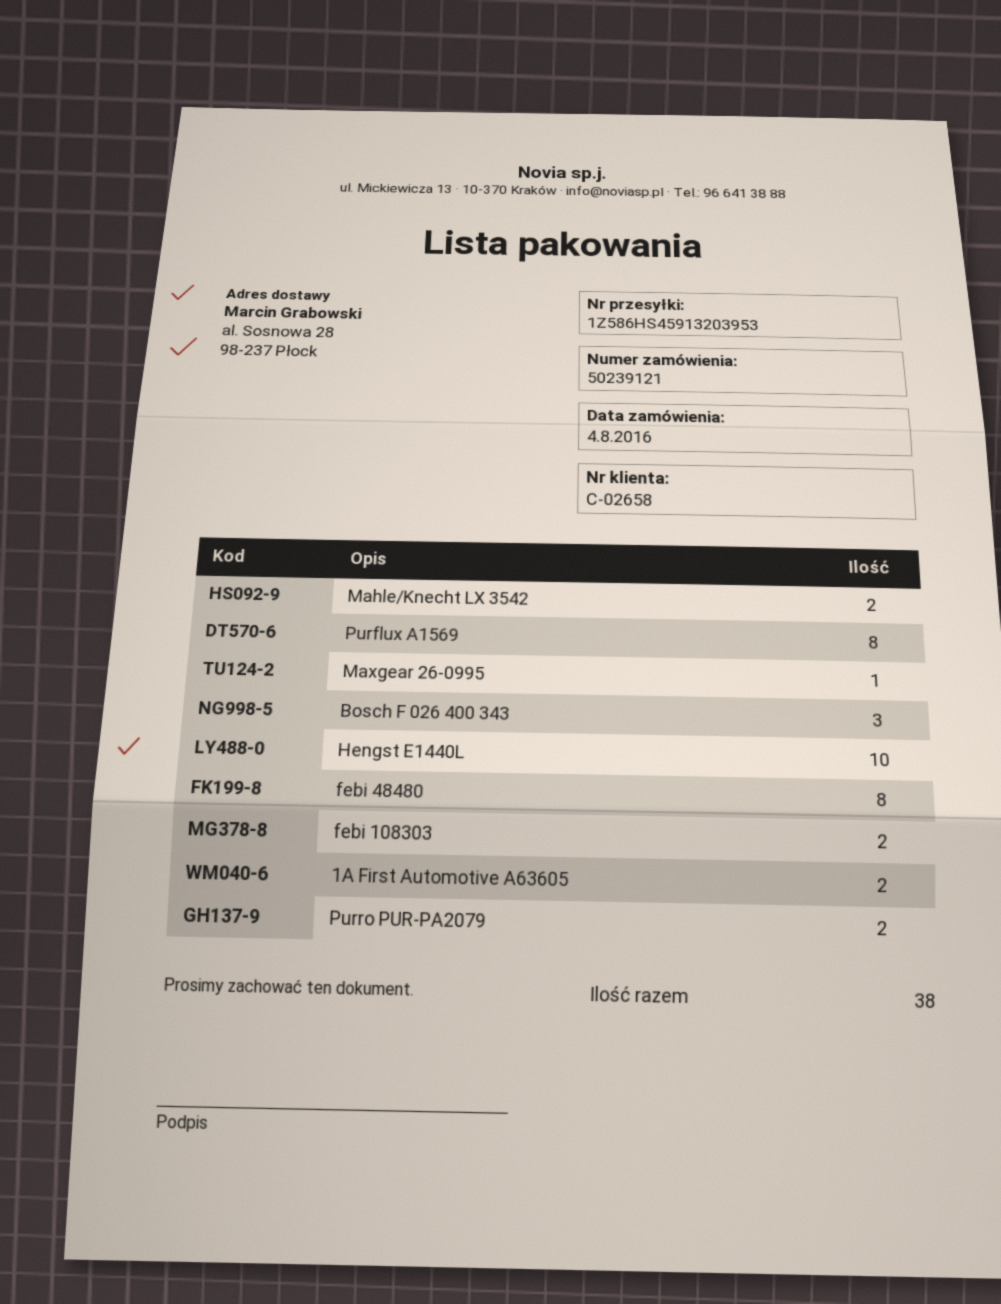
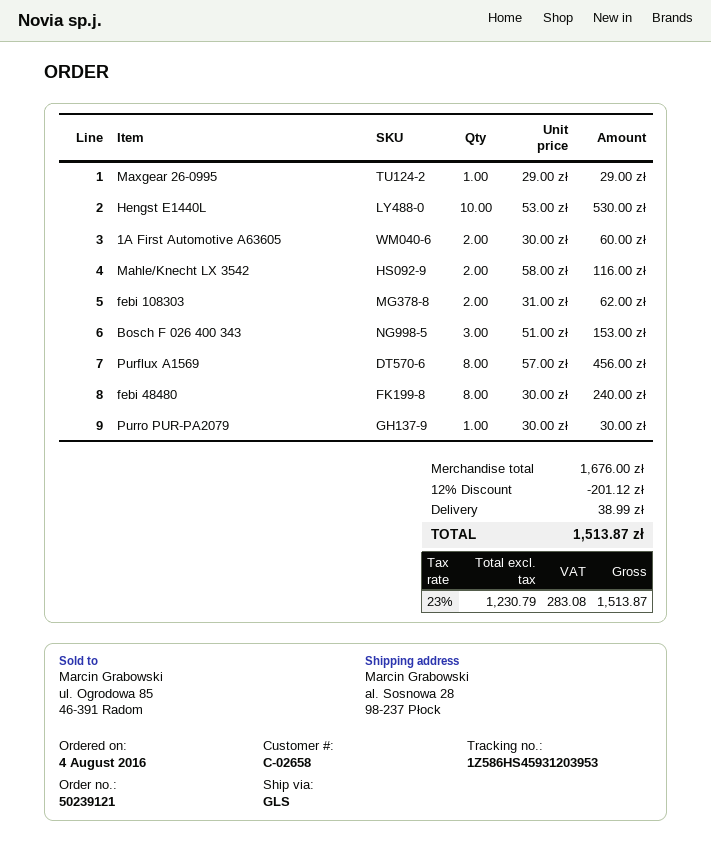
tracking number: 1Z586HS45913203953 -> 1Z586HS45931203953
Purro PUR-PA2079: 2 -> 1

